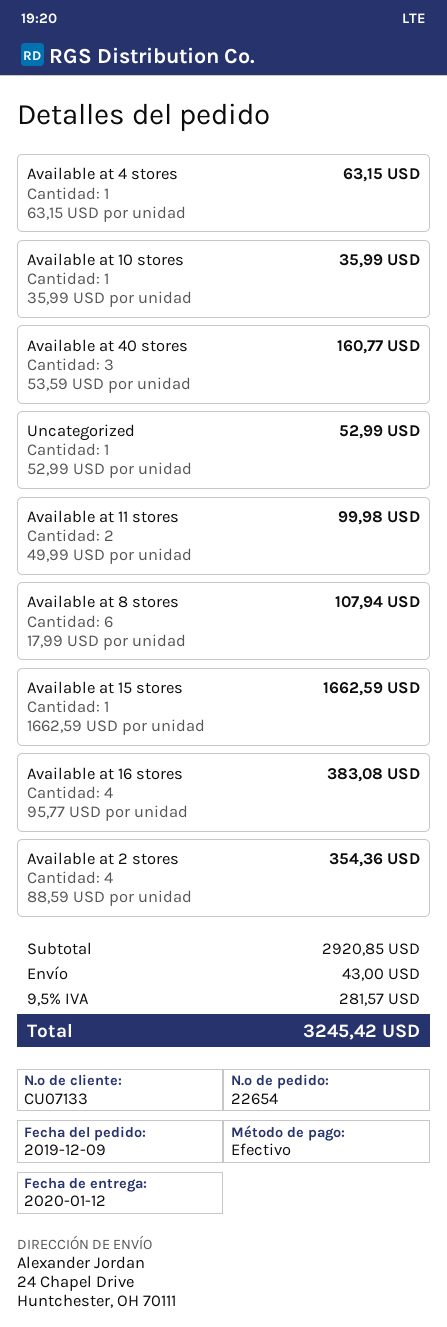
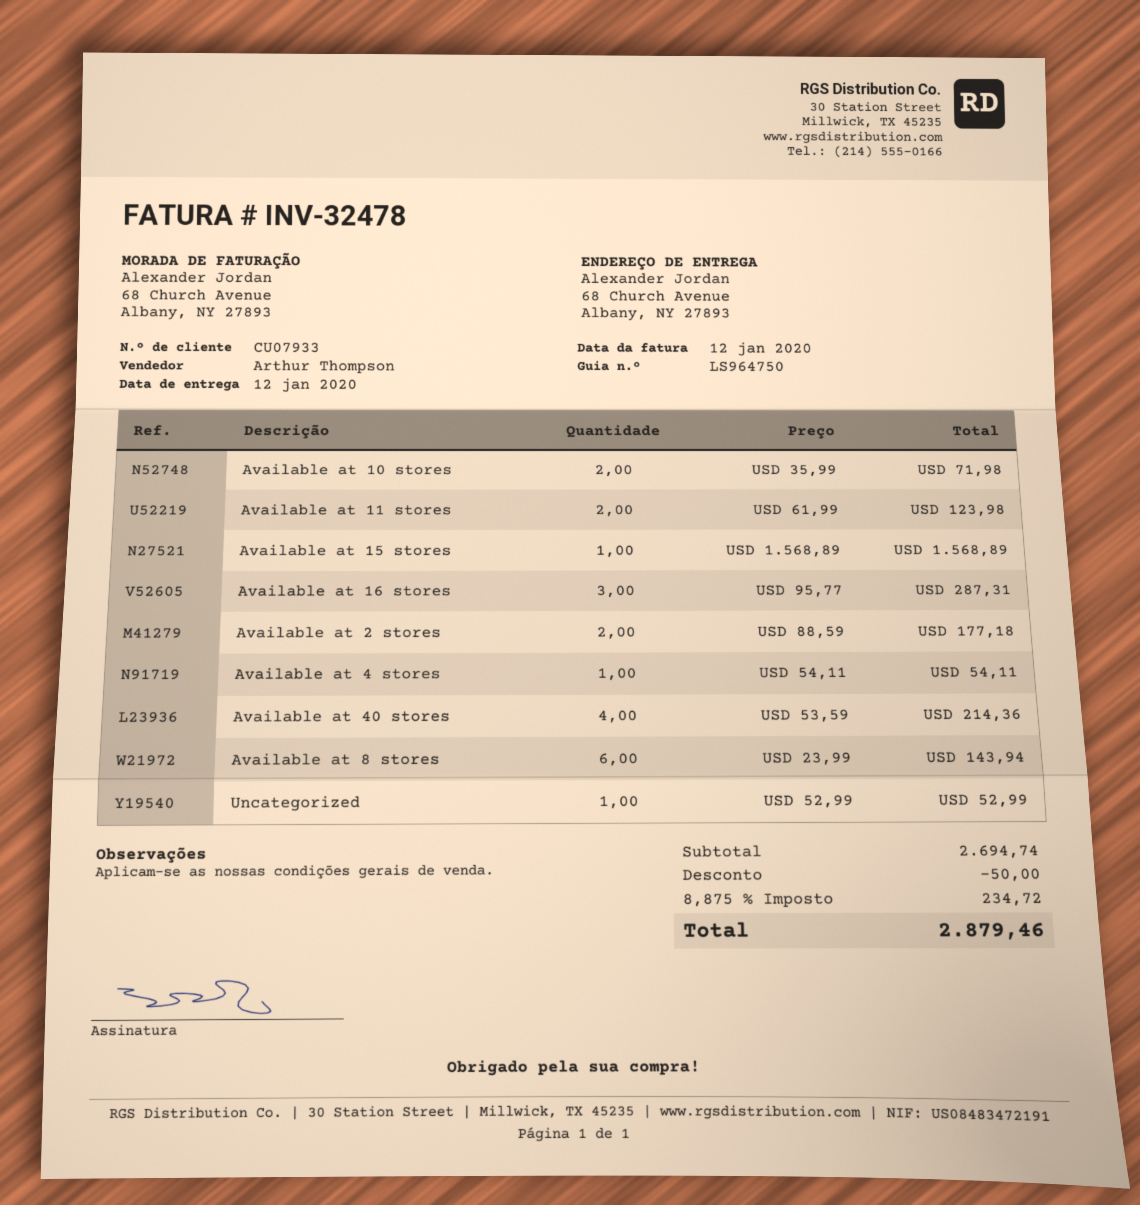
customer number: CU07133 -> CU07933
ship to: 24 Chapel Drive, Huntchester, OH 70111 -> 68 Church Avenue, Albany, NY 27893
Available at 4 stores: 1 x 63.15 = 63.15 -> 1 x 54.11 = 54.11
Available at 10 stores: 1 x 35.99 = 35.99 -> 2 x 35.99 = 71.98
Available at 40 stores: 3 x 53.59 = 160.77 -> 4 x 53.59 = 214.36
Available at 11 stores: 2 x 49.99 = 99.98 -> 2 x 61.99 = 123.98
Available at 8 stores: 6 x 17.99 = 107.94 -> 6 x 23.99 = 143.94
Available at 15 stores: 1 x 1662.59 = 1662.59 -> 1 x 1568.89 = 1568.89
Available at 16 stores: 4 x 95.77 = 383.08 -> 3 x 95.77 = 287.31
Available at 2 stores: 4 x 88.59 = 354.36 -> 2 x 88.59 = 177.18
subtotal: 2920.85 -> 2694.74
discount: none -> 50.00
shipping: 43.00 -> none
tax: 9.5% = 281.57 -> 8.875% = 234.72
total: 3245.42 -> 2879.46

